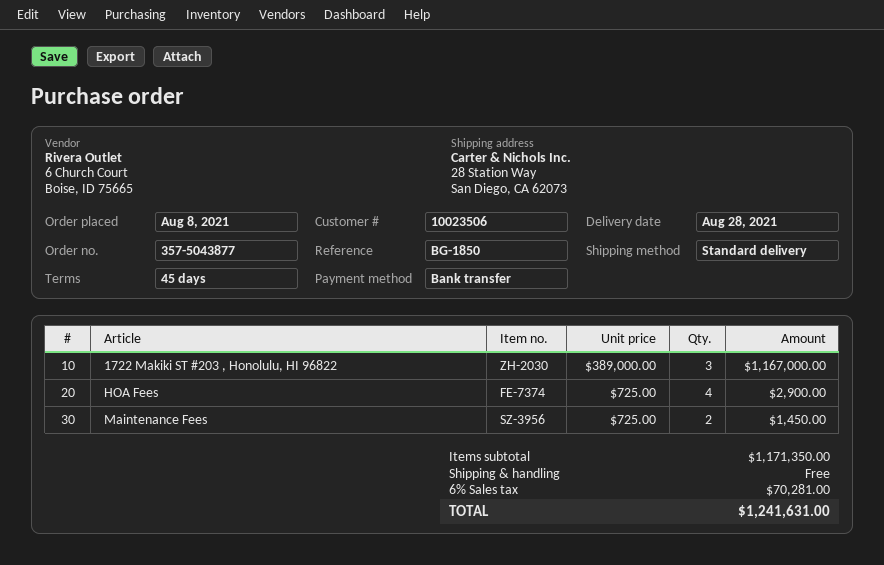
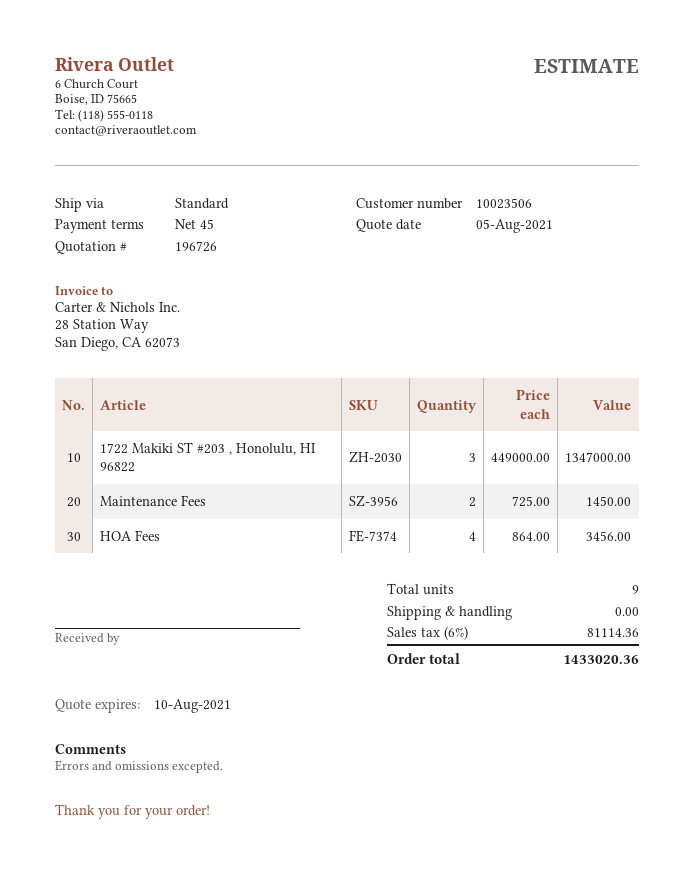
1722 Makiki ST #203 , Honolulu, HI 96822: 3 x 389000.00 = 1167000.00 -> 3 x 449000.00 = 1347000.00
HOA Fees: 4 x 725.00 = 2900.00 -> 4 x 864.00 = 3456.00
tax: 6% = 70281.00 -> 6% = 81114.36
total: 1241631.00 -> 1433020.36

